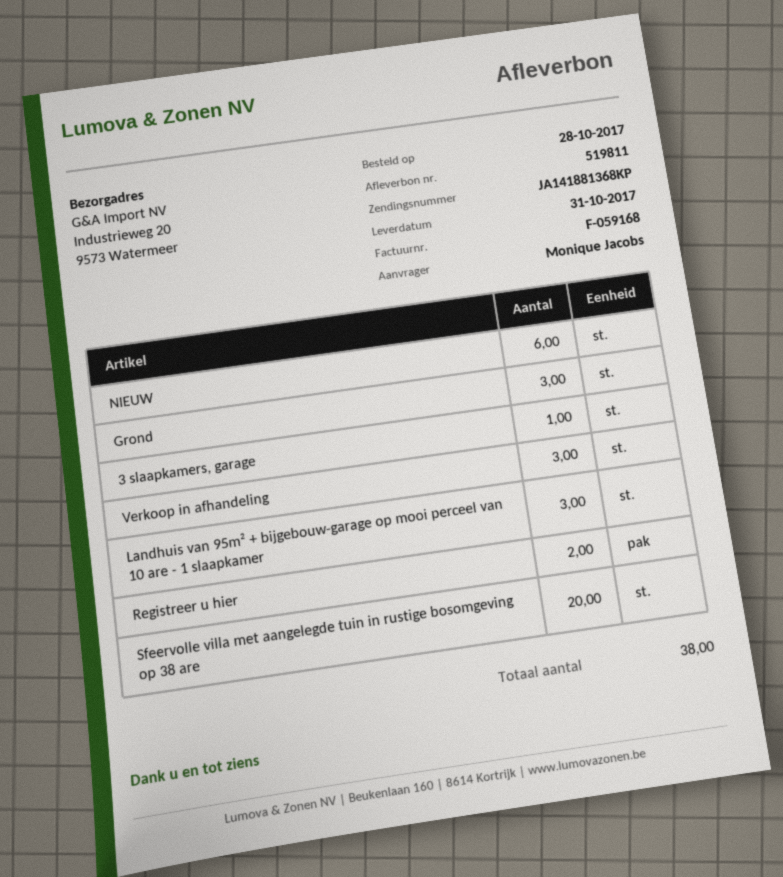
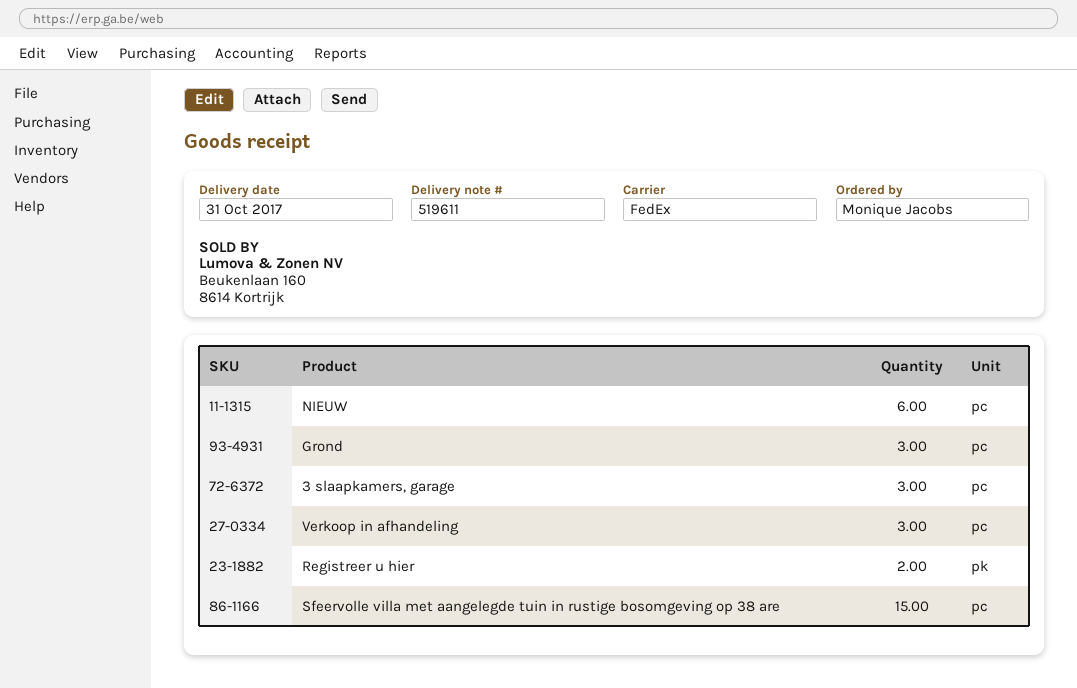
delivery note number: 519811 -> 519611
3 slaapkamers, garage: 1 -> 3
Landhuis van 95m² + bijgebouw-garage op mooi perceel van 10 are - 1 slaapkamer: 3 -> none
Sfeervolle villa met aangelegde tuin in rustige bosomgeving op 38 are: 20 -> 15

